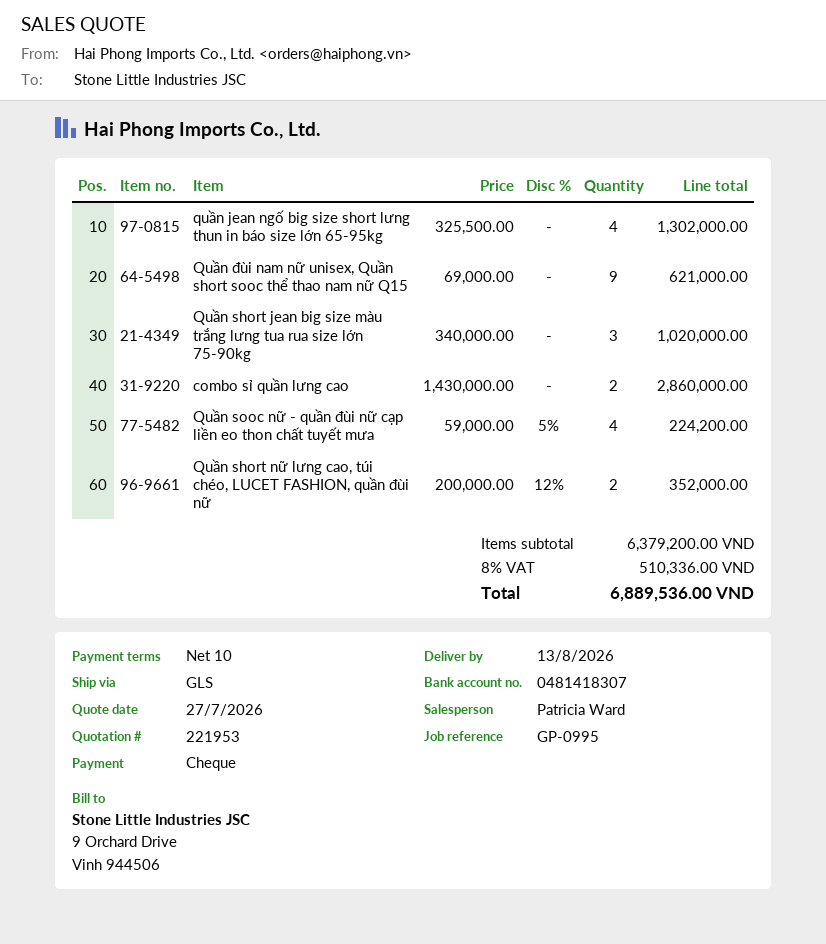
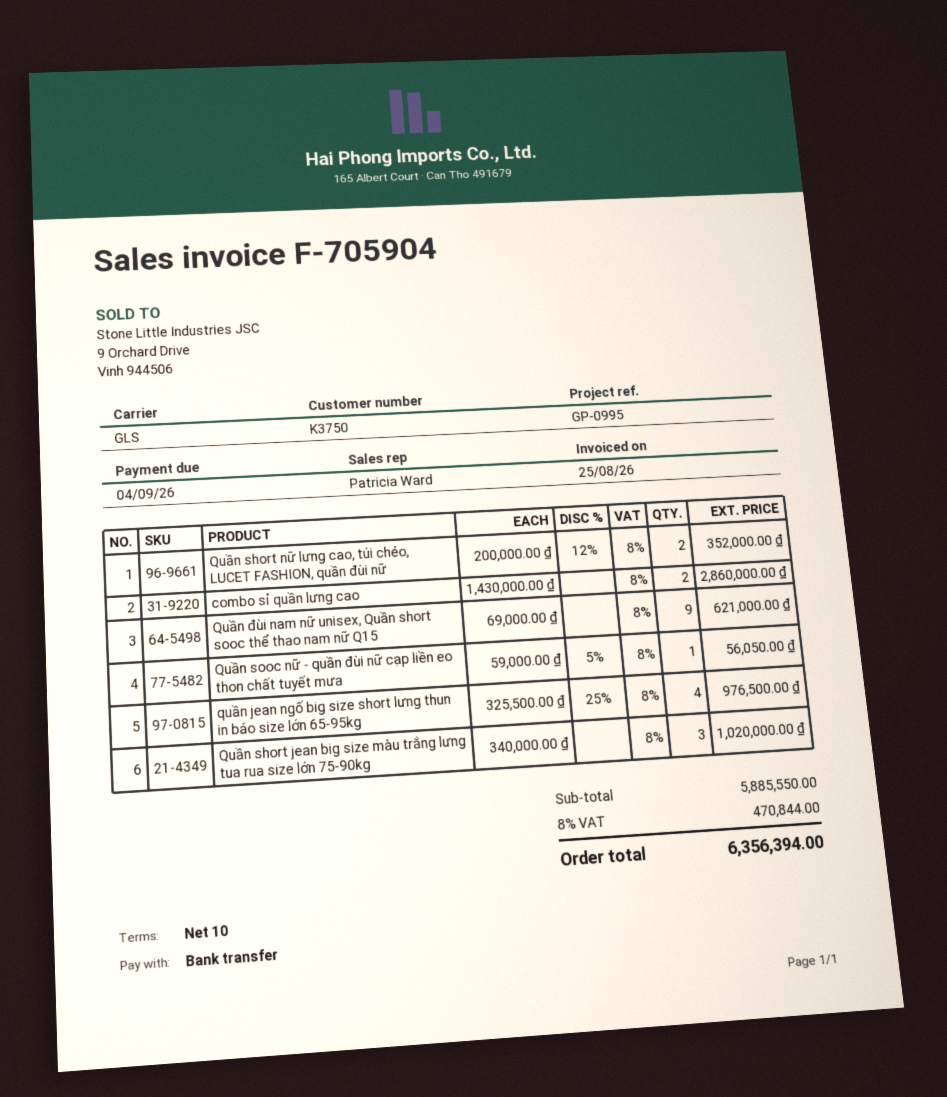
payment method: cheque -> bank transfer
quần jean ngố big size short lưng thun in báo size lớn 65-95kg: 4 x 325500.00 = 1302000.00 -> 4 x 325500.00 - 25% = 976500.00
Quần sooc nữ - quần đùi nữ cạp liền eo thon chất tuyết mưa: 4 x 59000.00 - 5% = 224200.00 -> 1 x 59000.00 - 5% = 56050.00
subtotal: 6379200.00 -> 5885550.00
tax: 8% = 510336.00 -> 8% = 470844.00
total: 6889536.00 -> 6356394.00

